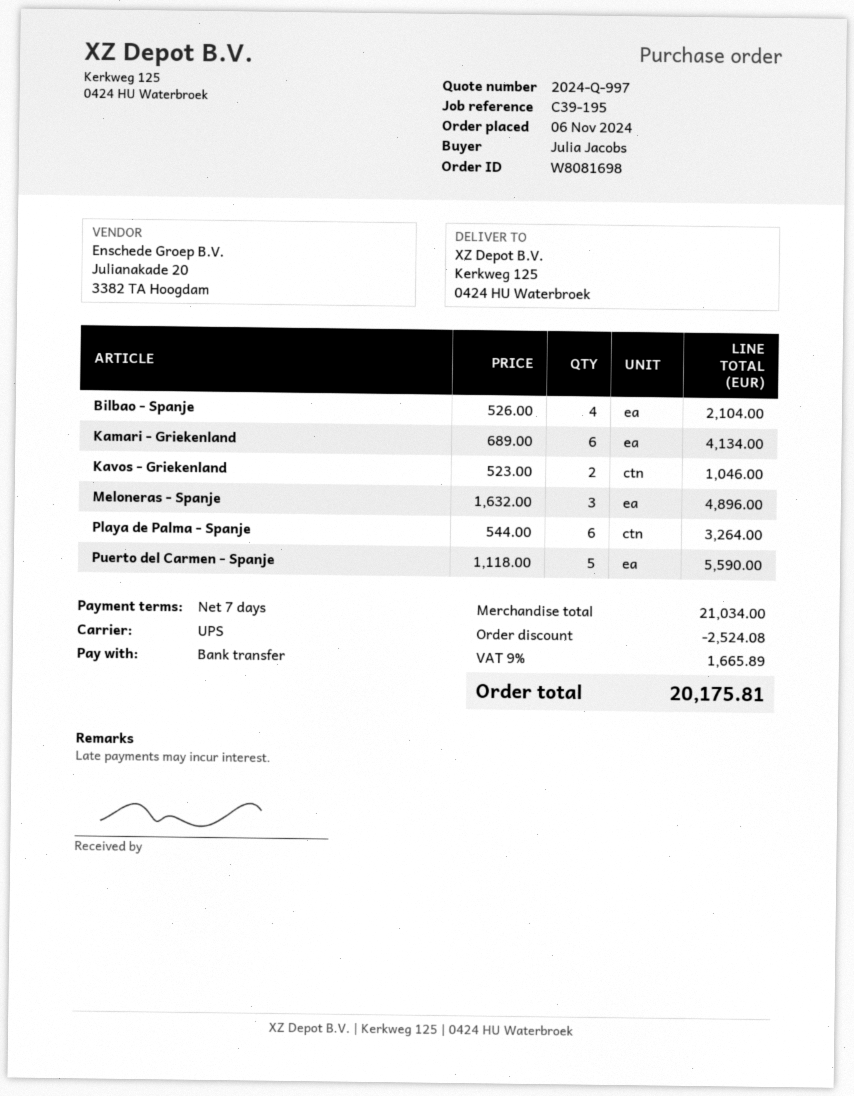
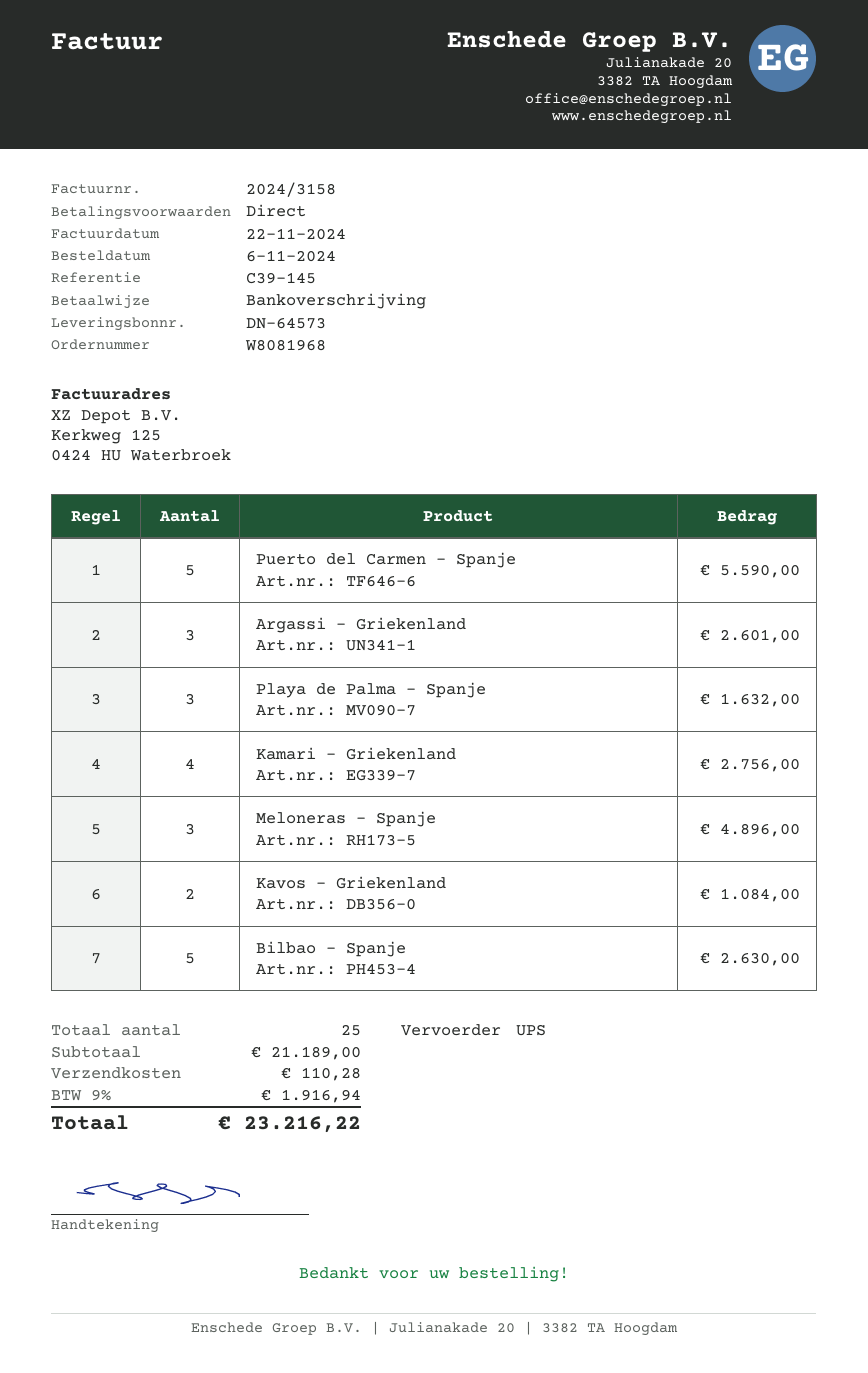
order number: W8081698 -> W8081968
payment terms: 7 days -> on receipt
reference: C39-195 -> C39-145
Bilbao - Spanje: 4 for 2104.00 -> 5 for 2630.00
Kamari - Griekenland: 6 for 4134.00 -> 4 for 2756.00
Kavos - Griekenland: 2 for 1046.00 -> 2 for 1084.00
Playa de Palma - Spanje: 6 for 3264.00 -> 3 for 1632.00
Argassi - Griekenland: none -> 3 for 2601.00
subtotal: 21034.00 -> 21189.00
discount: 2524.08 -> none
shipping: none -> 110.28
tax: 9% = 1665.89 -> 9% = 1916.94
total: 20175.81 -> 23216.22

